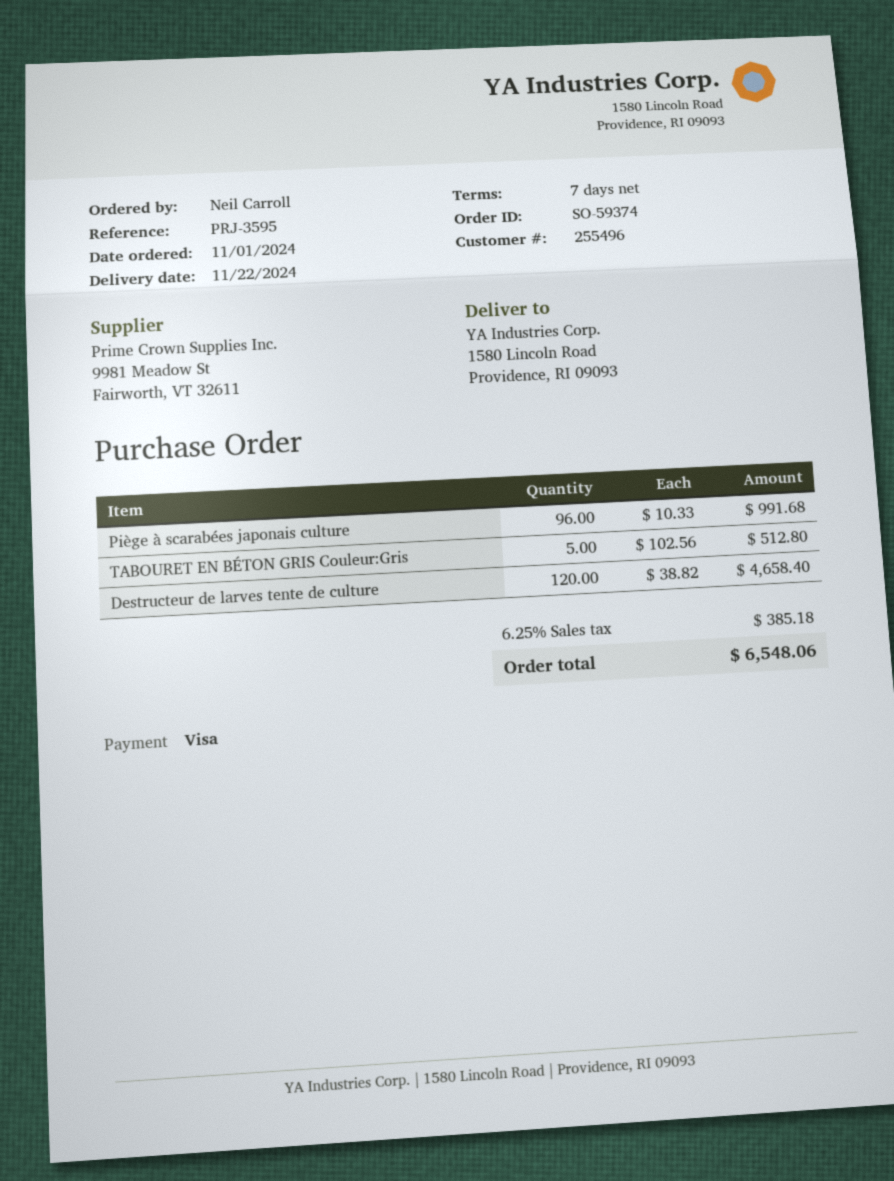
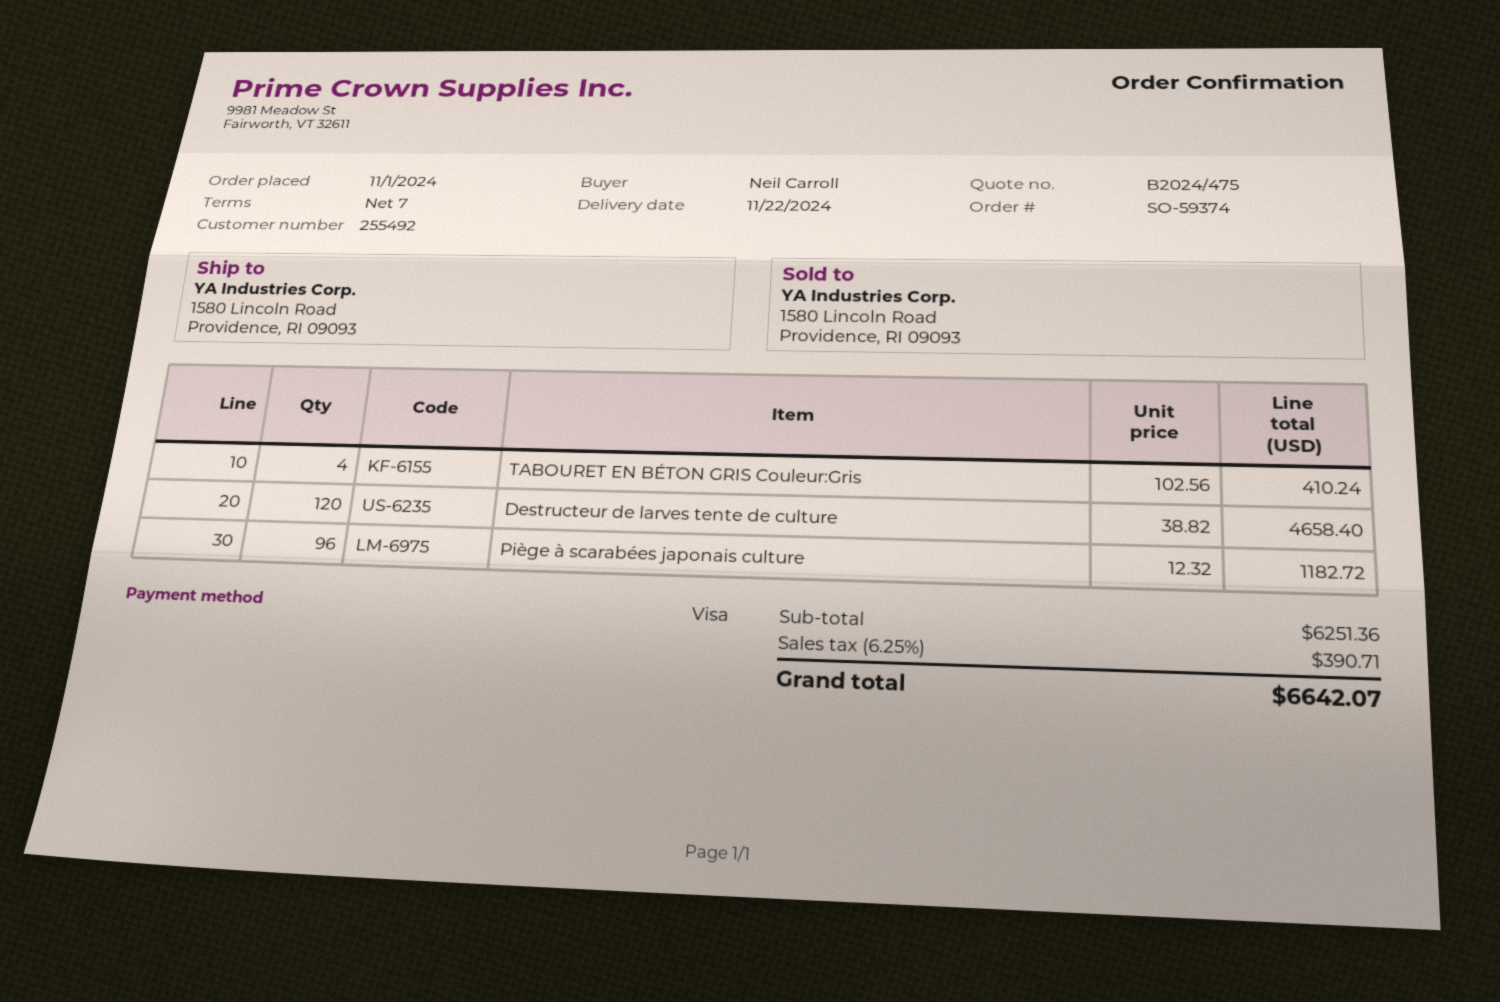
customer number: 255496 -> 255492
Piège à scarabées japonais culture: 96 x 10.33 = 991.68 -> 96 x 12.32 = 1182.72
TABOURET EN BÉTON GRIS Couleur:Gris: 5 x 102.56 = 512.80 -> 4 x 102.56 = 410.24
tax: 6.25% = 385.18 -> 6.25% = 390.71
total: 6548.06 -> 6642.07

